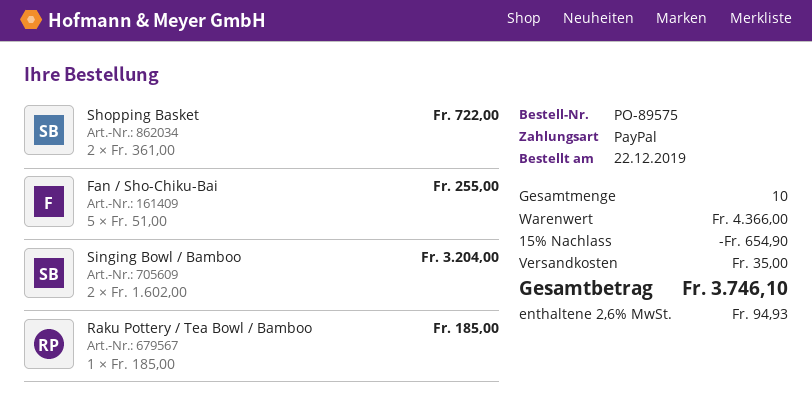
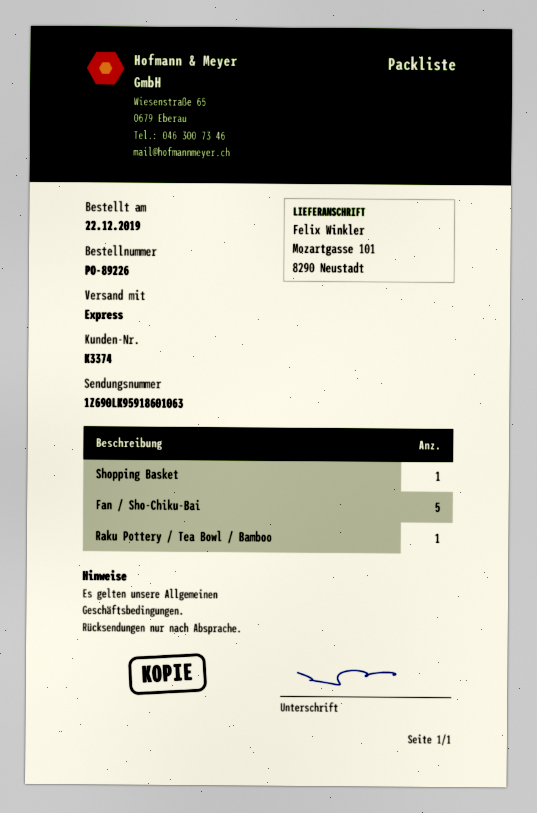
order number: PO-89575 -> PO-89226
Shopping Basket: 2 -> 1
Singing Bowl / Bamboo: 2 -> none

